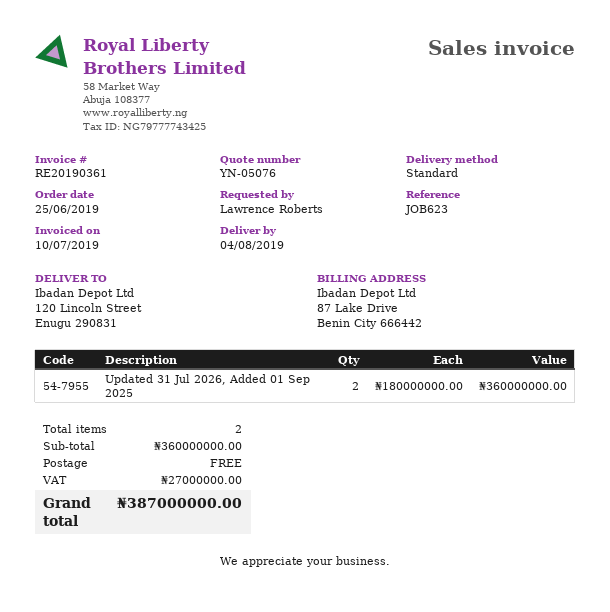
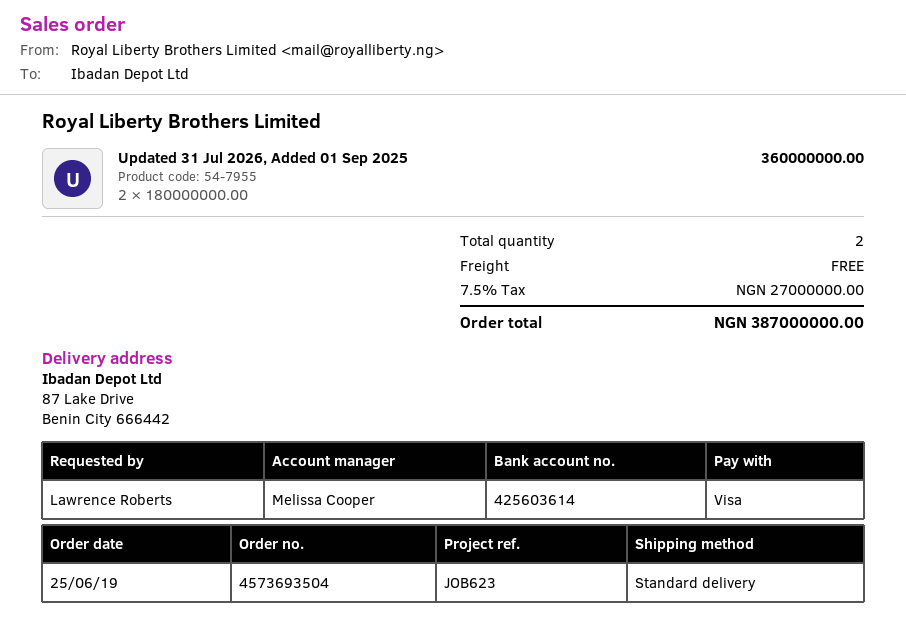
ship to: 120 Lincoln Street, Enugu 290831 -> 87 Lake Drive, Benin City 666442

